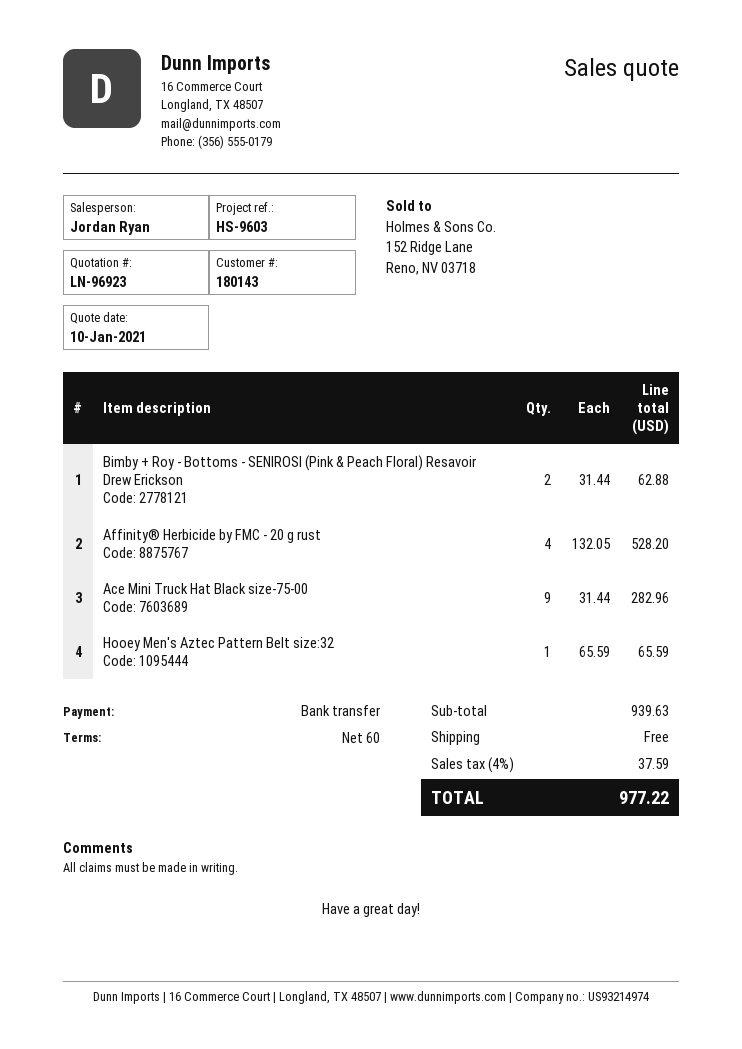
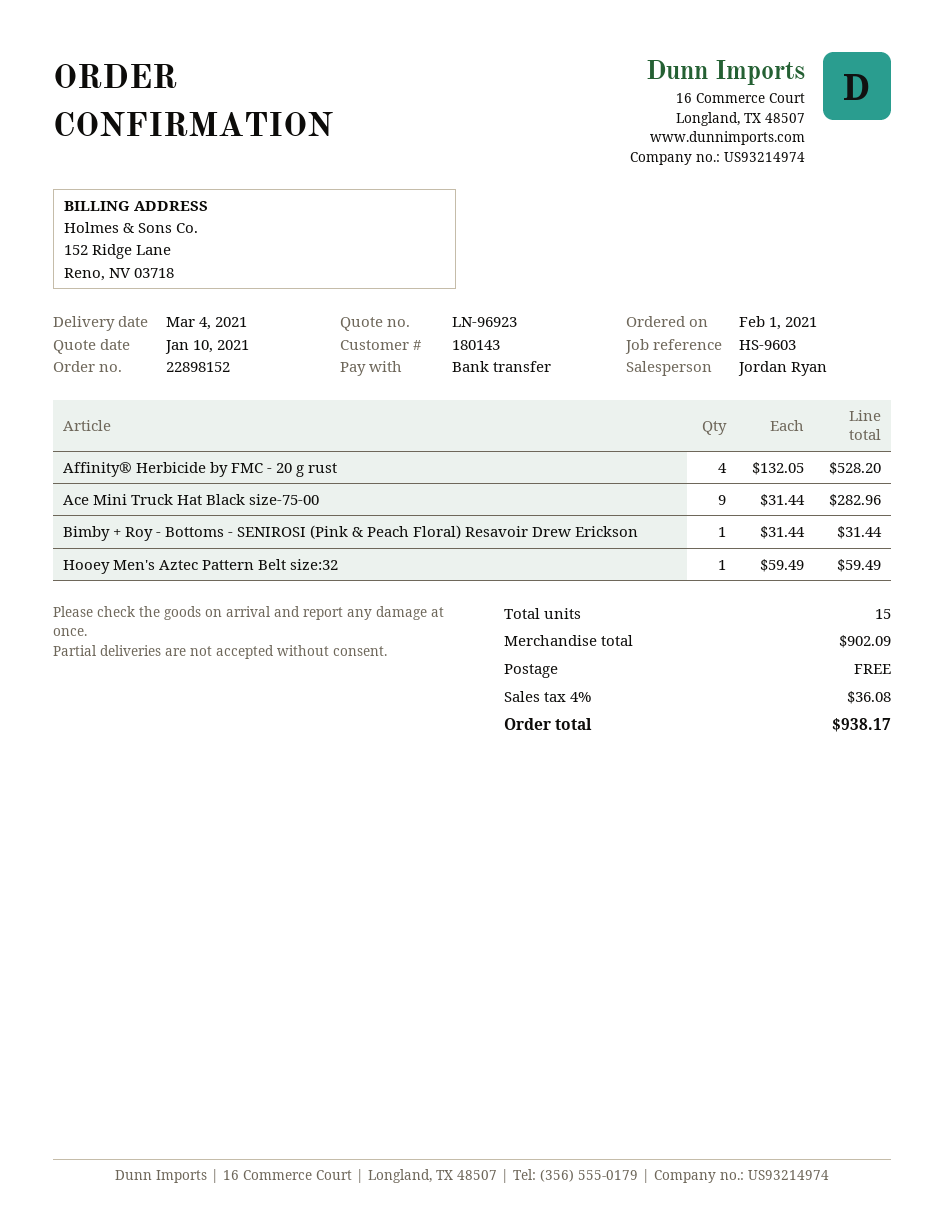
Bimby + Roy - Bottoms - SENIROSI (Pink & Peach Floral) Resavoir Drew Erickson: 2 x 31.44 = 62.88 -> 1 x 31.44 = 31.44
Hooey Men's Aztec Pattern Belt size:32: 1 x 65.59 = 65.59 -> 1 x 59.49 = 59.49
subtotal: 939.63 -> 902.09
tax: 4% = 37.59 -> 4% = 36.08
total: 977.22 -> 938.17

